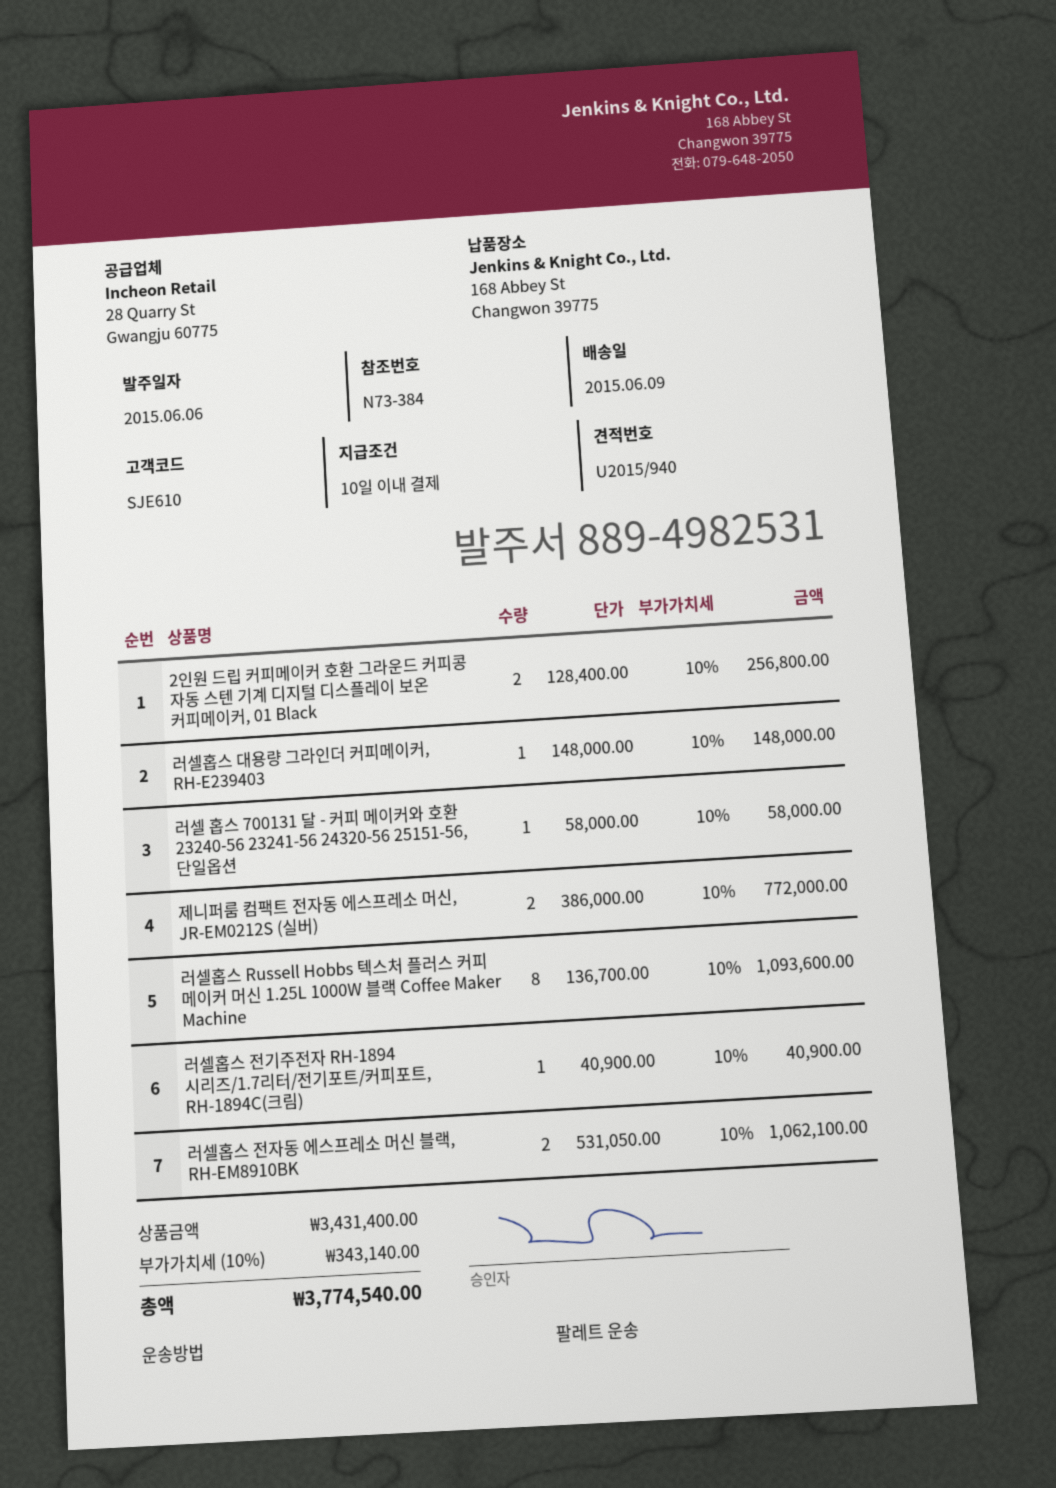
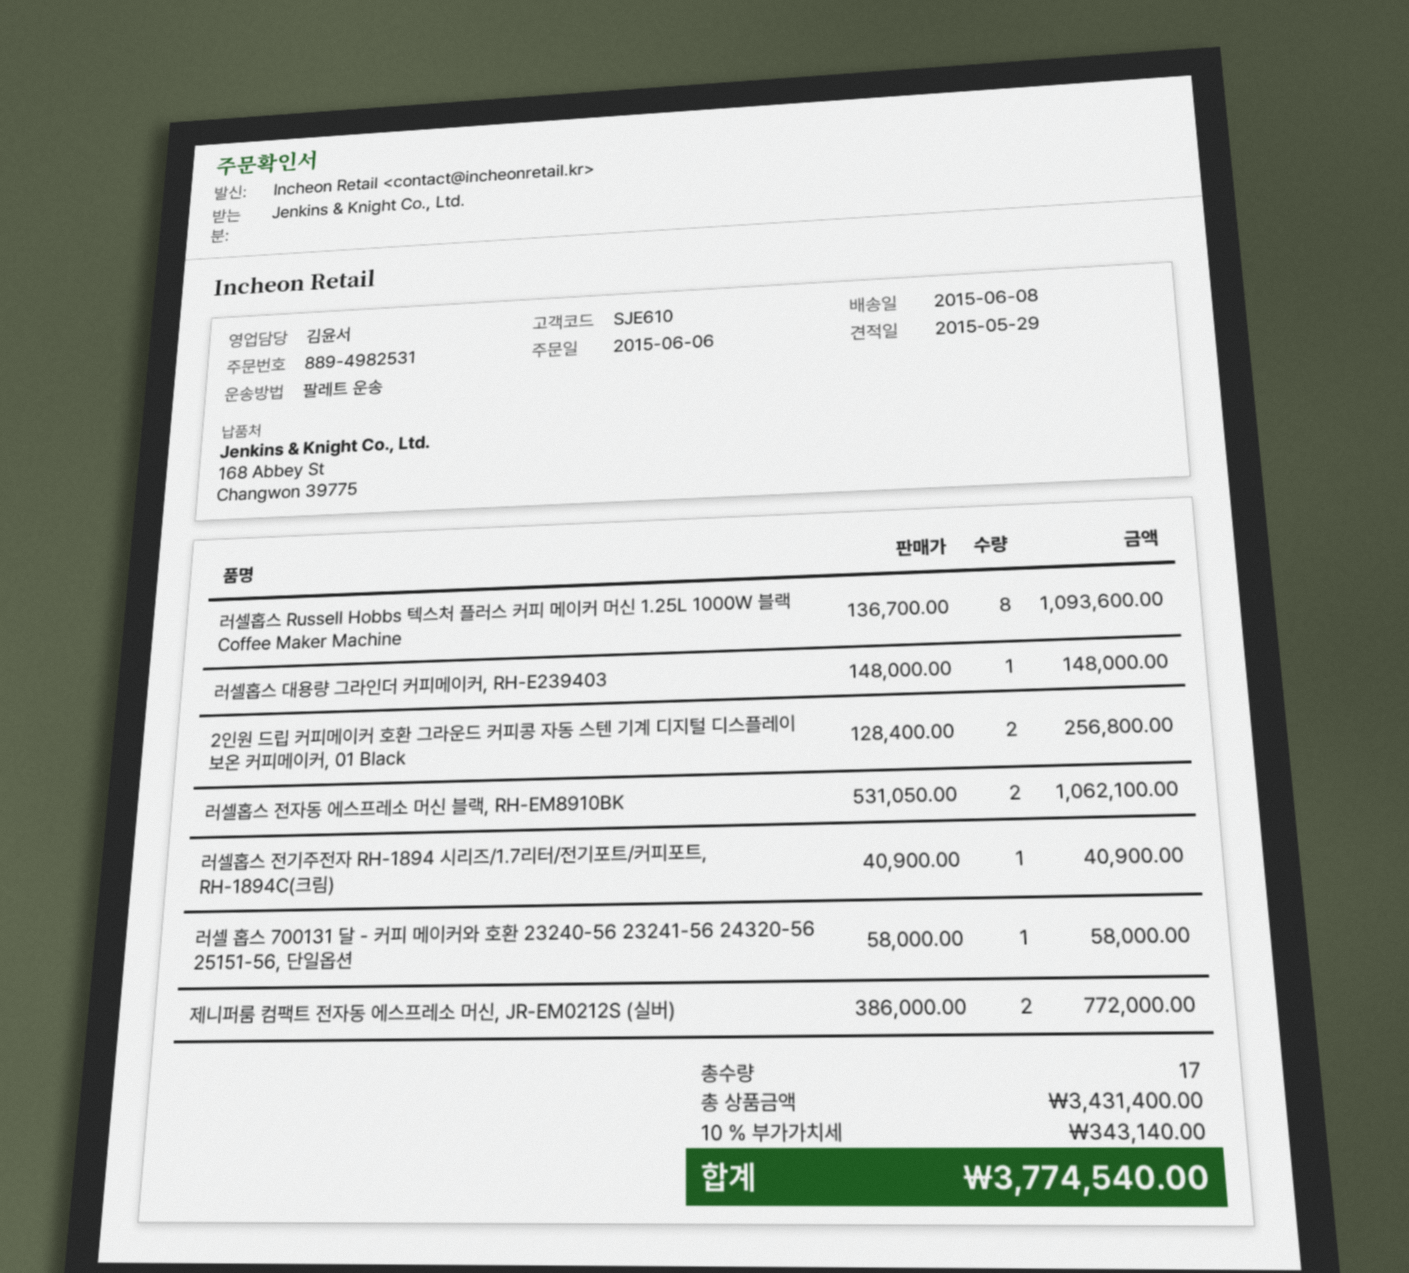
delivery date: 2015-06-09 -> 2015-06-08

